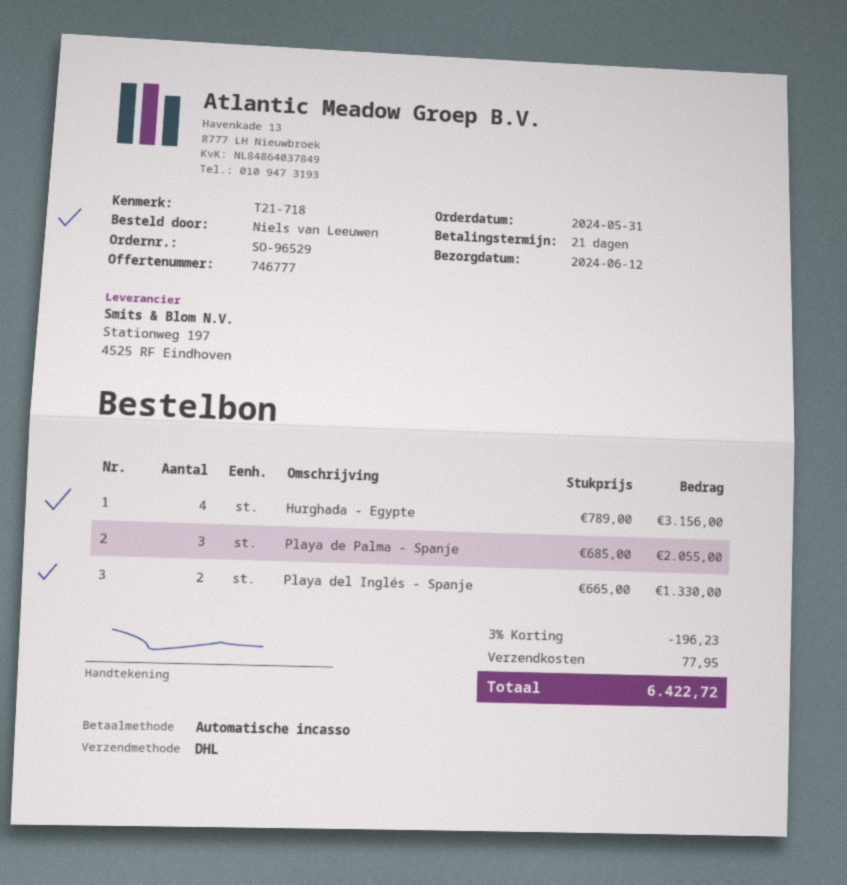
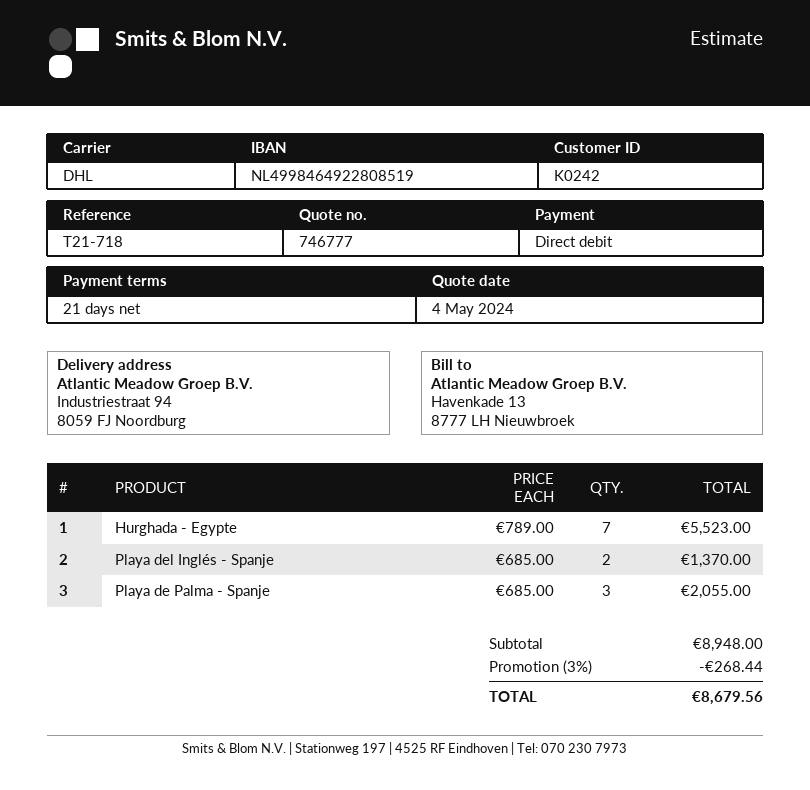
Hurghada - Egypte: 4 x 789.00 = 3156.00 -> 7 x 789.00 = 5523.00
Playa del Inglés - Spanje: 2 x 665.00 = 1330.00 -> 2 x 685.00 = 1370.00
discount: 3% = 196.23 -> 3% = 268.44
shipping: 77.95 -> none
total: 6422.72 -> 8679.56

